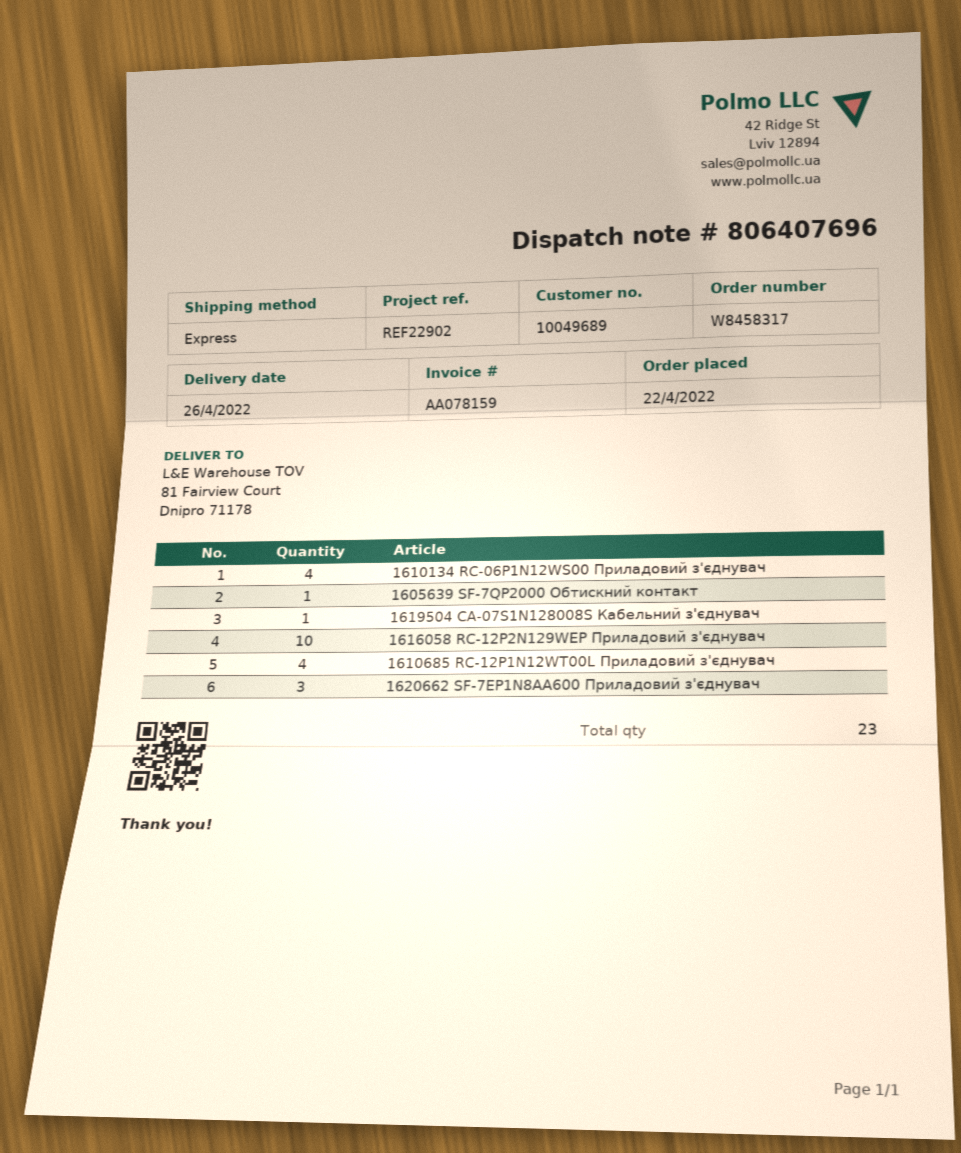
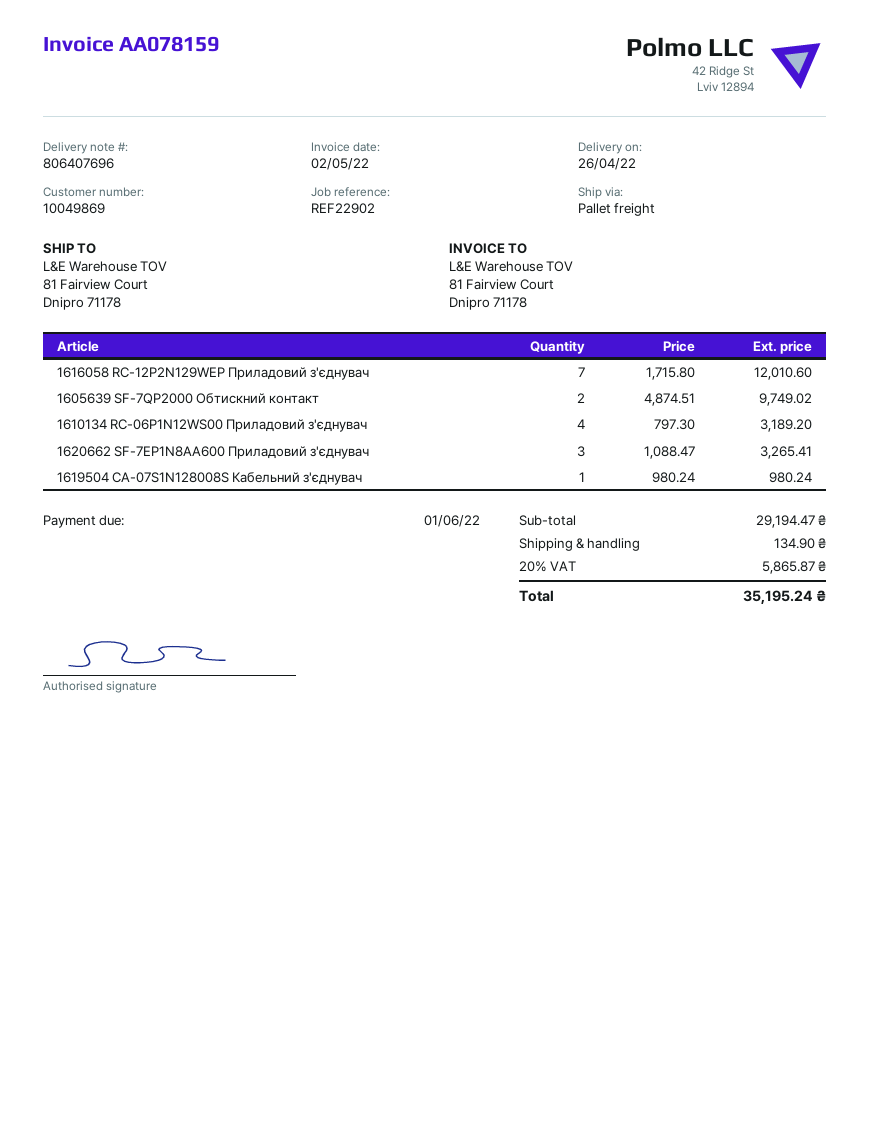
customer number: 10049689 -> 10049869
shipping method: express -> pallet freight
1605639 SF-7QP2000 Обтискний контакт: 1 -> 2
1616058 RC-12P2N129WEP Приладовий з'єднувач: 10 -> 7
1610685 RC-12P1N12WT00L Приладовий з'єднувач: 4 -> none

